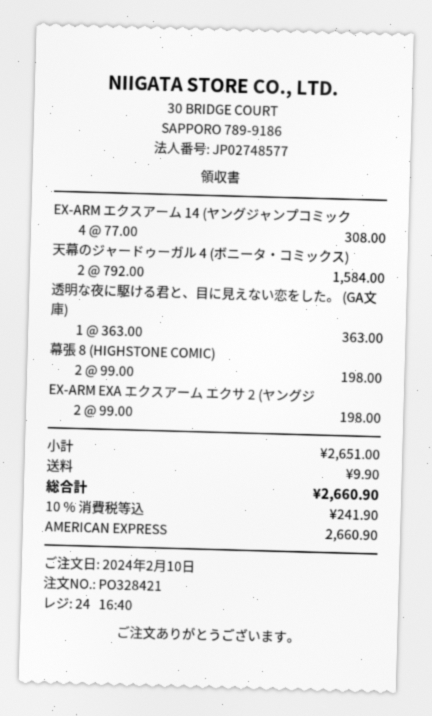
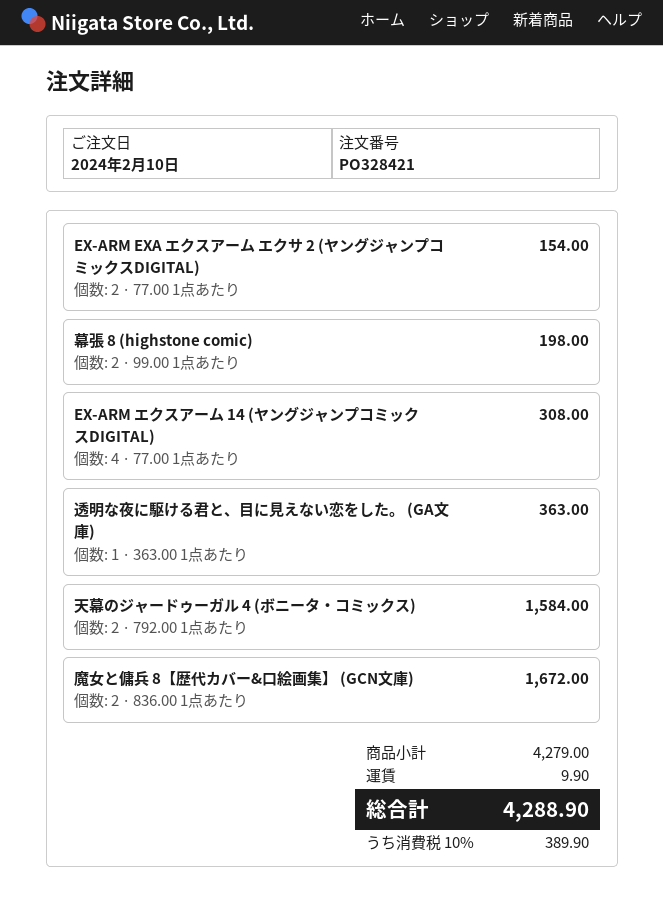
EX-ARM EXA エクスアーム エクサ 2 (ヤングジ: 2 x 99.00 = 198.00 -> 2 x 77.00 = 154.00
魔女と傭兵 8【歴代カバー&口絵画集】 (GCN文庫): none -> 2 x 836.00 = 1672.00
subtotal: 2651.00 -> 4279.00
tax: 10% = 241.90 -> 10% = 389.90
total: 2660.90 -> 4288.90

